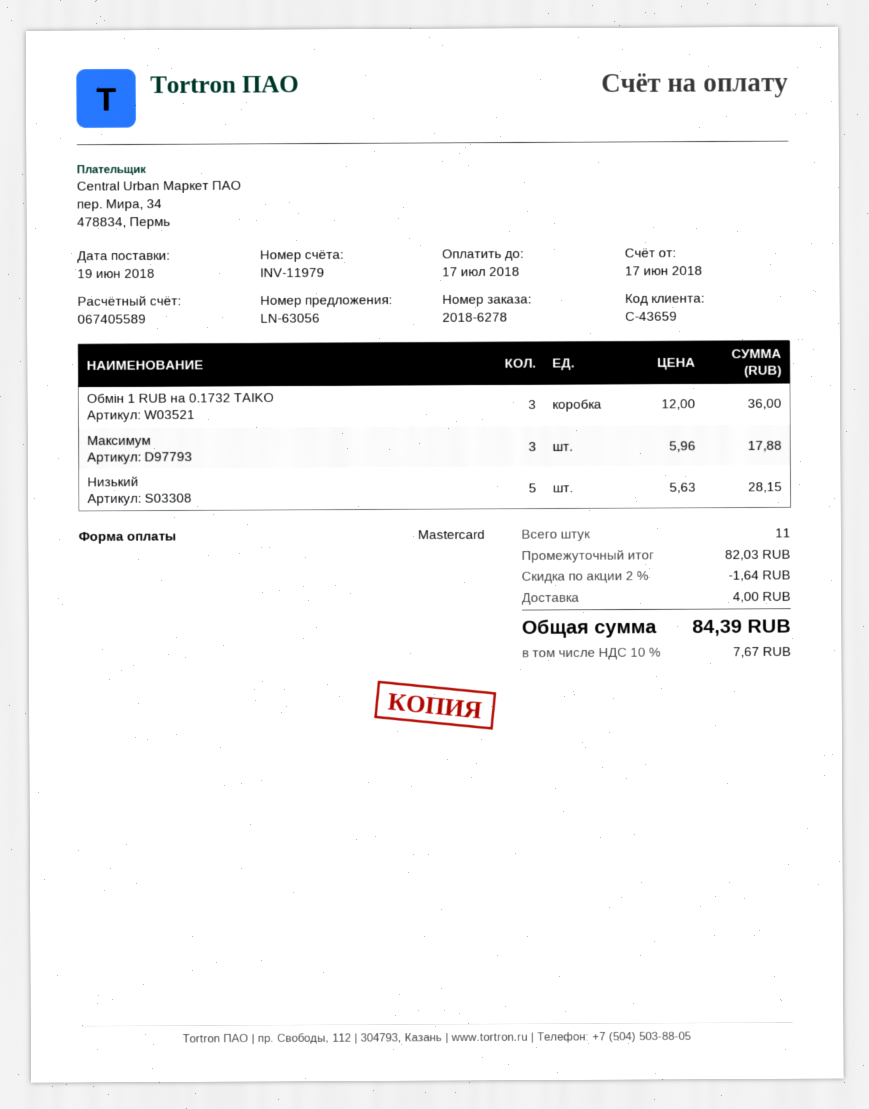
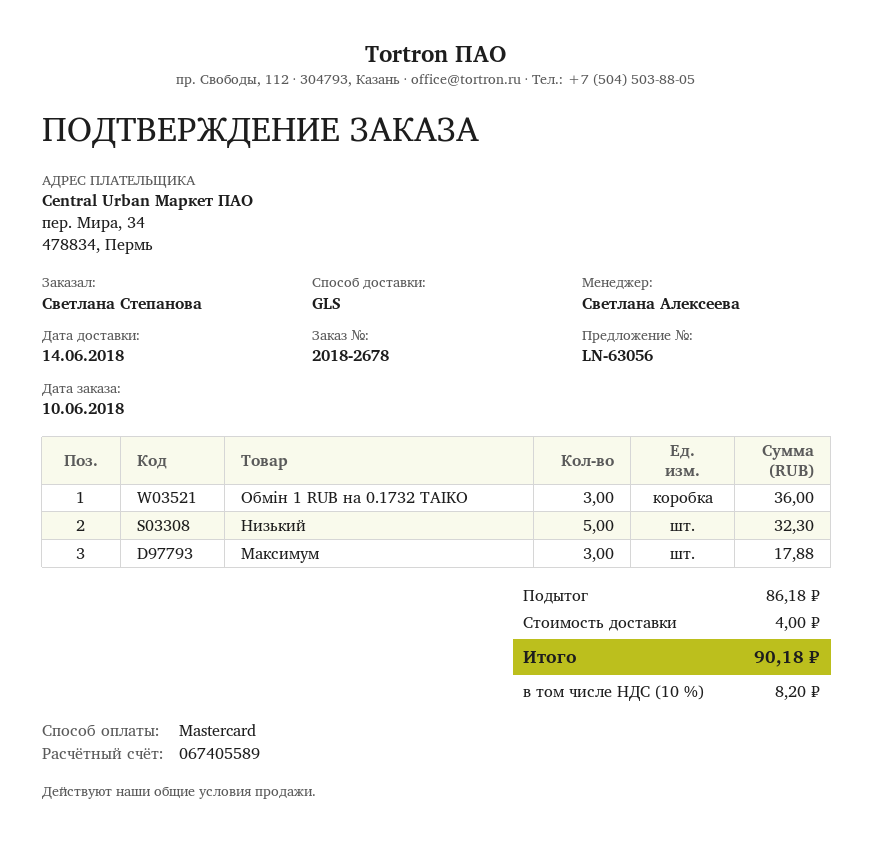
order number: 2018-6278 -> 2018-2678
delivery date: 2018-06-19 -> 2018-06-14
Низький: 5 for 28.15 -> 5 for 32.30
subtotal: 82.03 -> 86.18
discount: 2% = 1.64 -> none
tax: 10% = 7.67 -> 10% = 8.20
total: 84.39 -> 90.18

